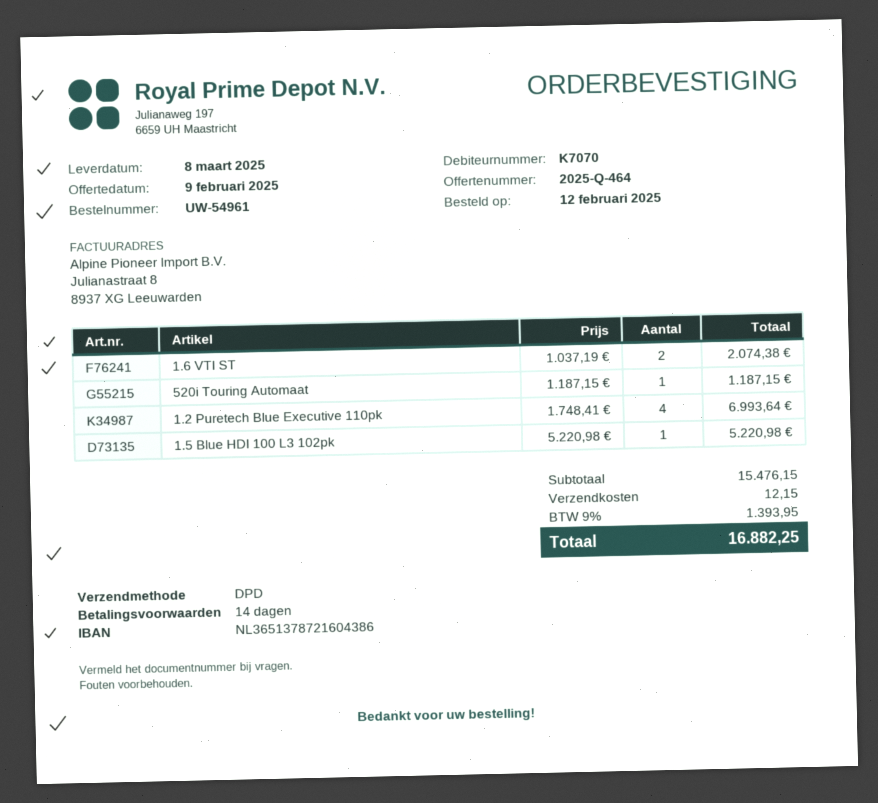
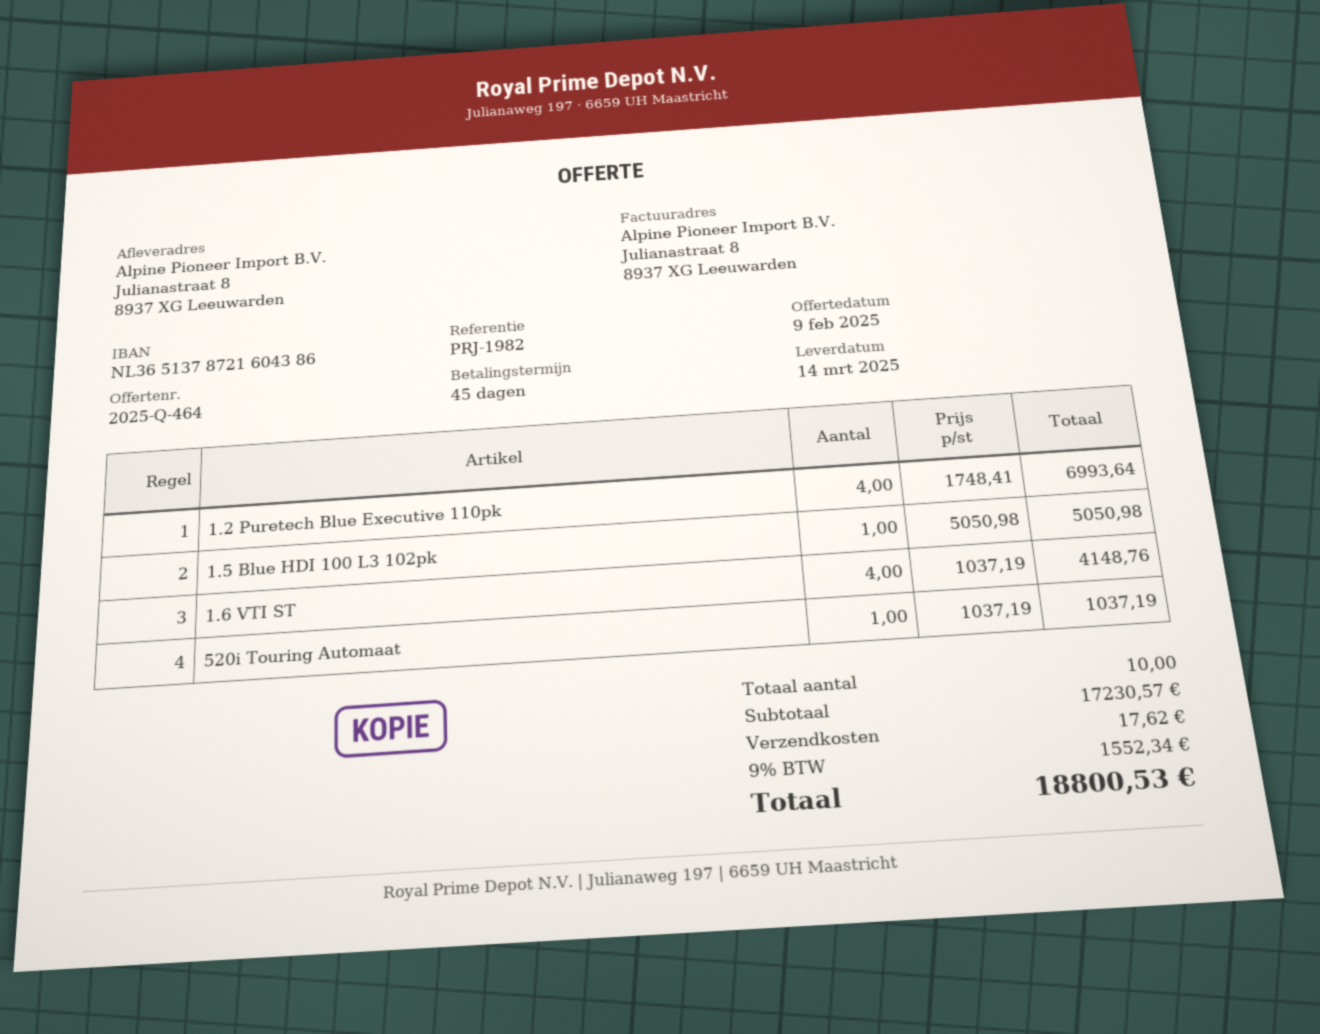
delivery date: 2025-03-08 -> 2025-03-14
payment terms: 14 days -> 45 days
1.6 VTI ST: 2 x 1037.19 = 2074.38 -> 4 x 1037.19 = 4148.76
520i Touring Automaat: 1 x 1187.15 = 1187.15 -> 1 x 1037.19 = 1037.19
1.5 Blue HDI 100 L3 102pk: 1 x 5220.98 = 5220.98 -> 1 x 5050.98 = 5050.98
subtotal: 15476.15 -> 17230.57
shipping: 12.15 -> 17.62
tax: 9% = 1393.95 -> 9% = 1552.34
total: 16882.25 -> 18800.53

